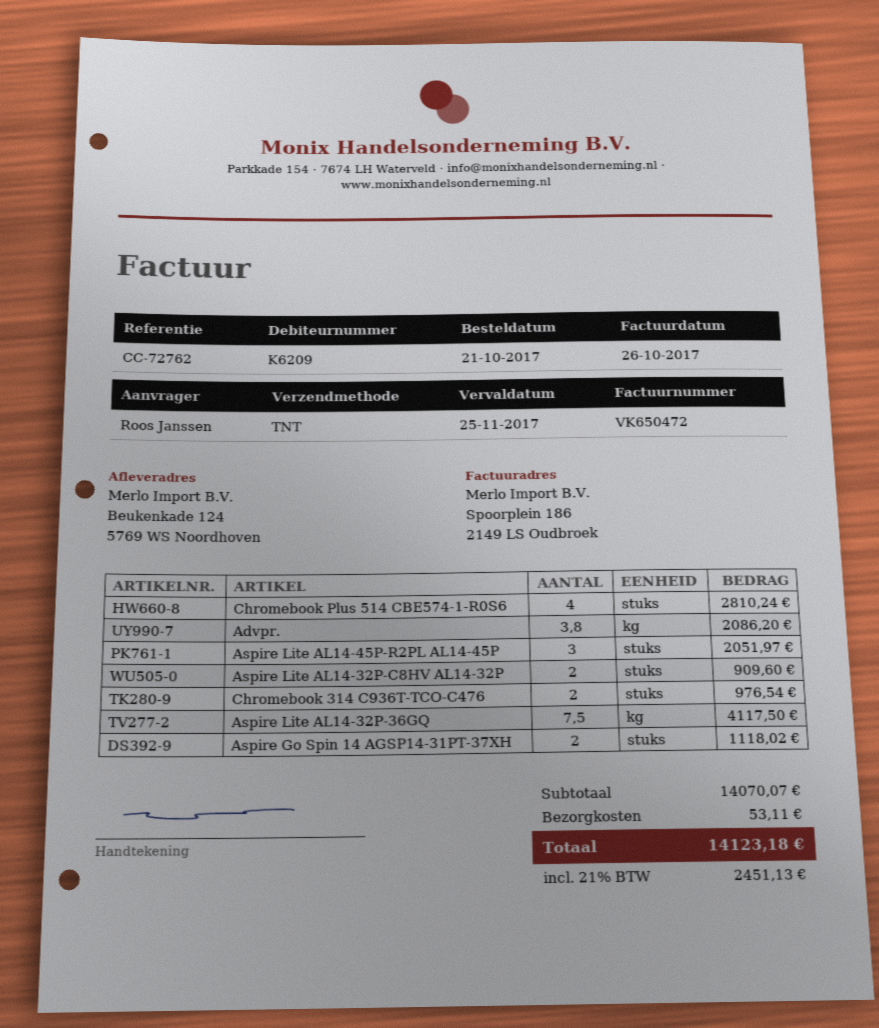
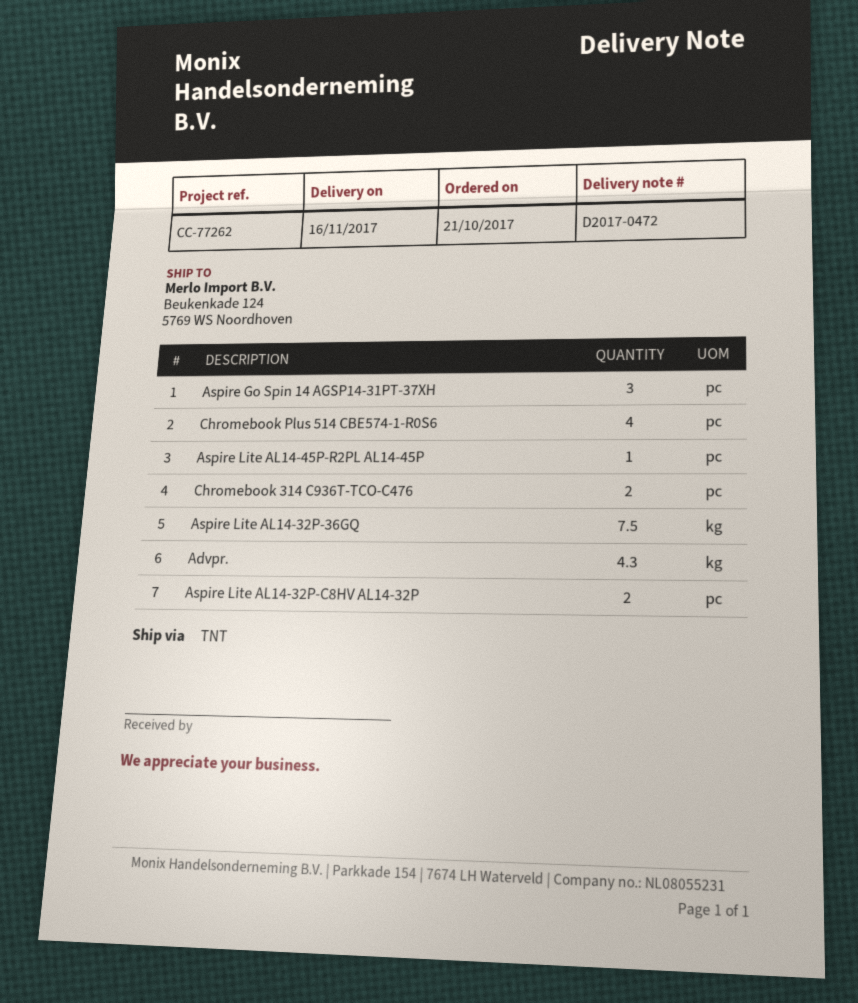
reference: CC-72762 -> CC-77262
Advpr.: 3.8 -> 4.3
Aspire Lite AL14-45P-R2PL AL14-45P: 3 -> 1
Aspire Go Spin 14 AGSP14-31PT-37XH: 2 -> 3

